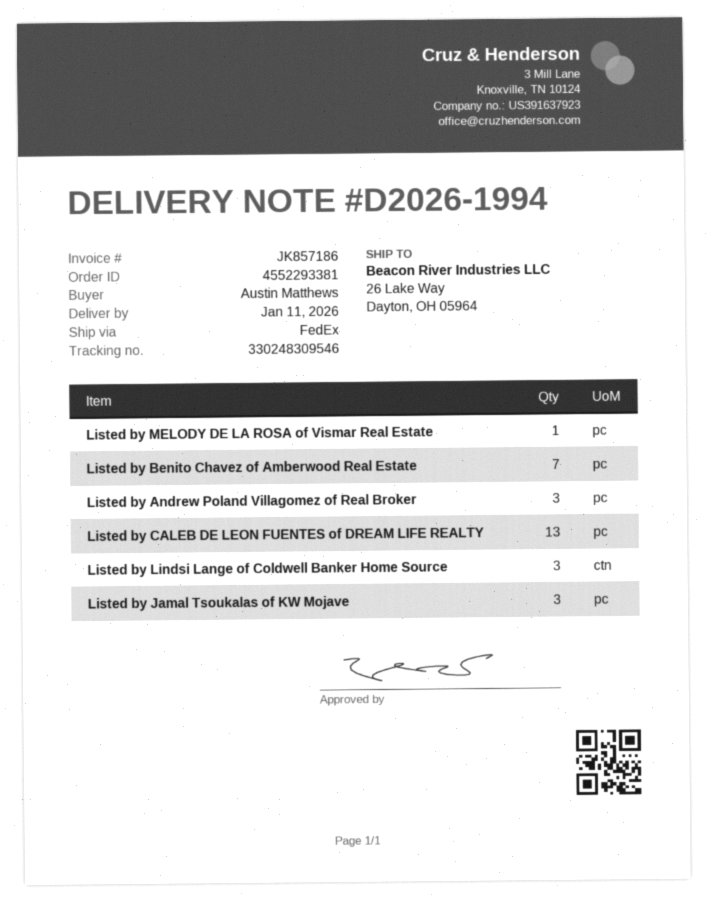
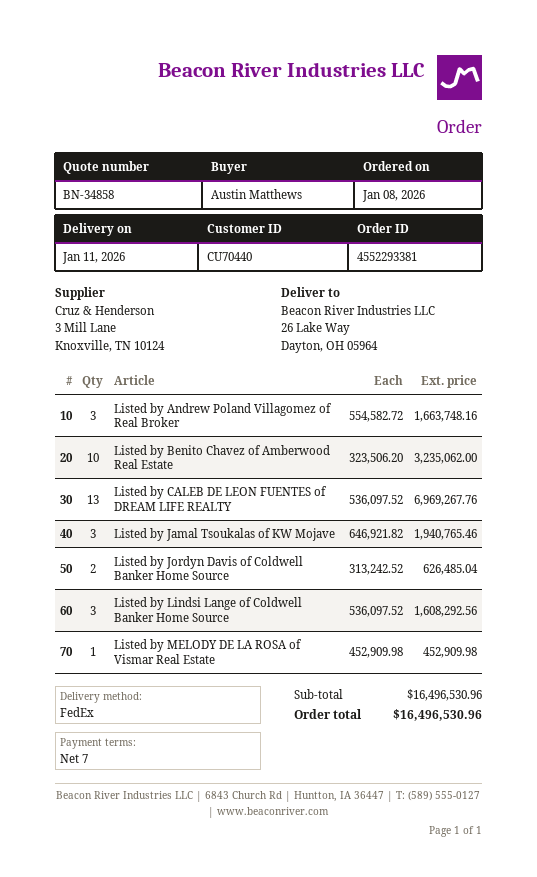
Listed by Benito Chavez of Amberwood Real Estate: 7 -> 10
Listed by Jordyn Davis of Coldwell Banker Home Source: none -> 2

